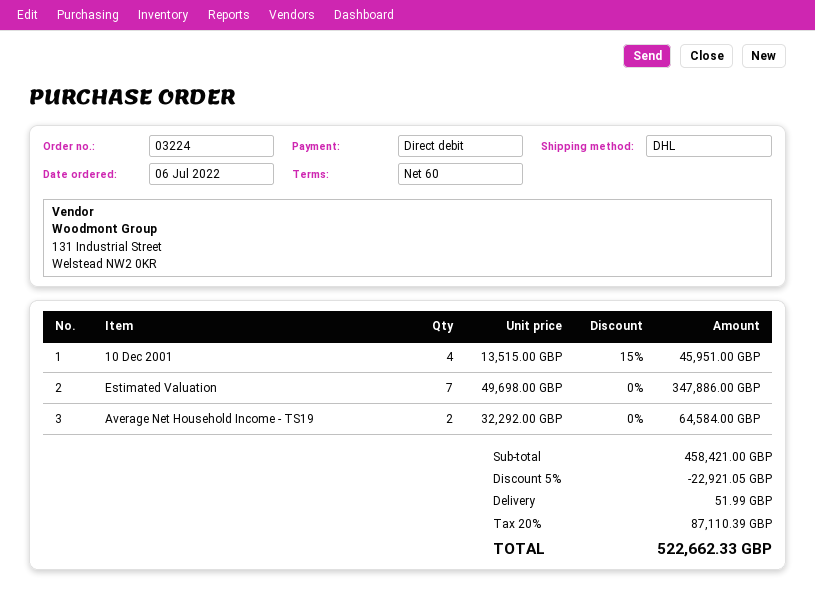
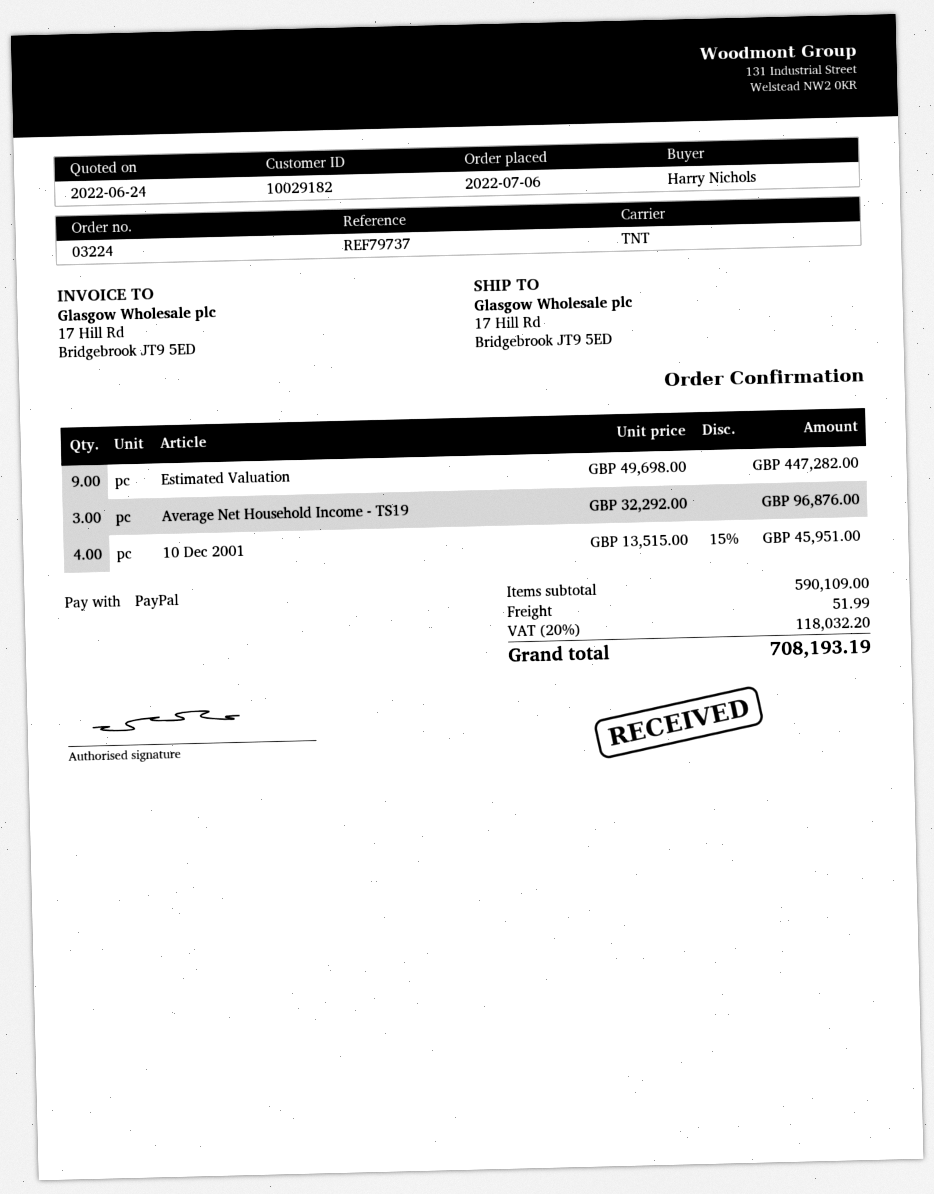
payment method: direct debit -> PayPal
shipping method: DHL -> TNT
Estimated Valuation: 7 x 49698.00 = 347886.00 -> 9 x 49698.00 = 447282.00
Average Net Household Income - TS19: 2 x 32292.00 = 64584.00 -> 3 x 32292.00 = 96876.00
subtotal: 458421.00 -> 590109.00
discount: 5% = 22921.05 -> none
tax: 20% = 87110.39 -> 20% = 118032.20
total: 522662.33 -> 708193.19

